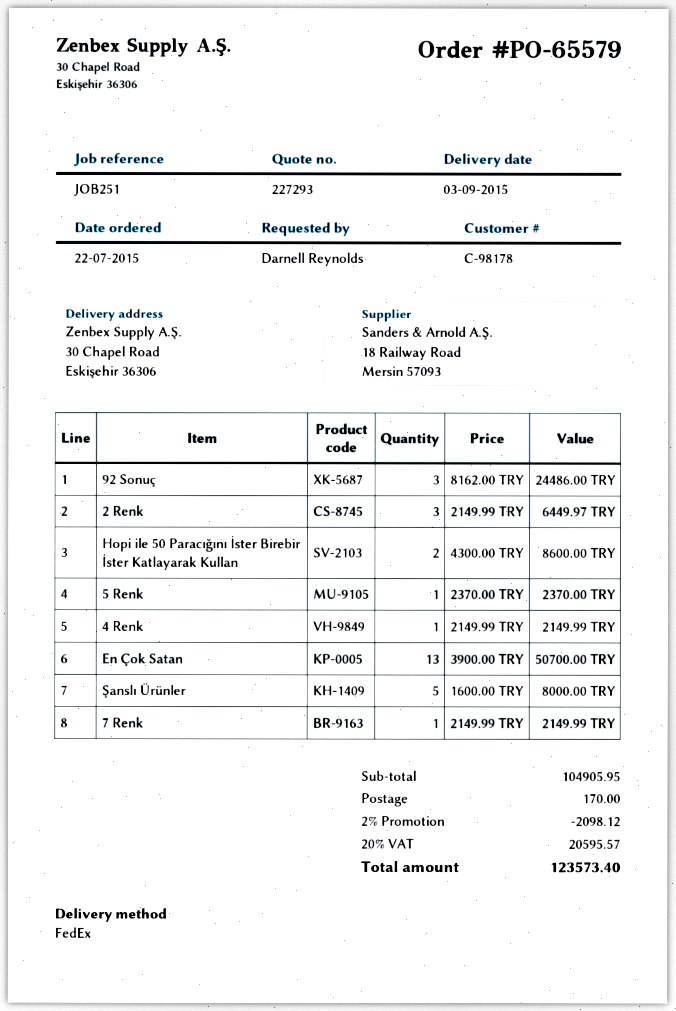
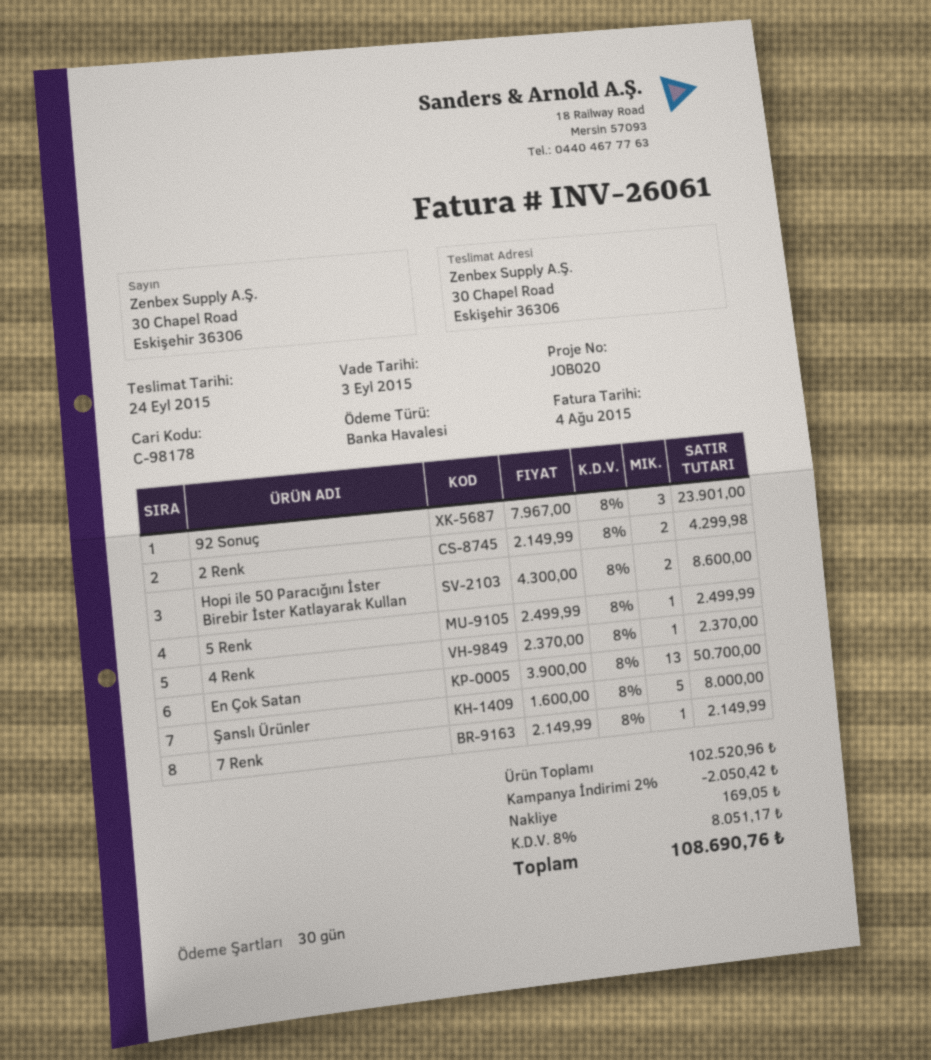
delivery date: 2015-09-03 -> 2015-09-24
reference: JOB251 -> JOB020
92 Sonuç: 3 x 8162.00 = 24486.00 -> 3 x 7967.00 = 23901.00
2 Renk: 3 x 2149.99 = 6449.97 -> 2 x 2149.99 = 4299.98
5 Renk: 1 x 2370.00 = 2370.00 -> 1 x 2499.99 = 2499.99
4 Renk: 1 x 2149.99 = 2149.99 -> 1 x 2370.00 = 2370.00
subtotal: 104905.95 -> 102520.96
discount: 2% = 2098.12 -> 2% = 2050.42
shipping: 170.00 -> 169.05
tax: 20% = 20595.57 -> 8% = 8051.17
total: 123573.40 -> 108690.76

